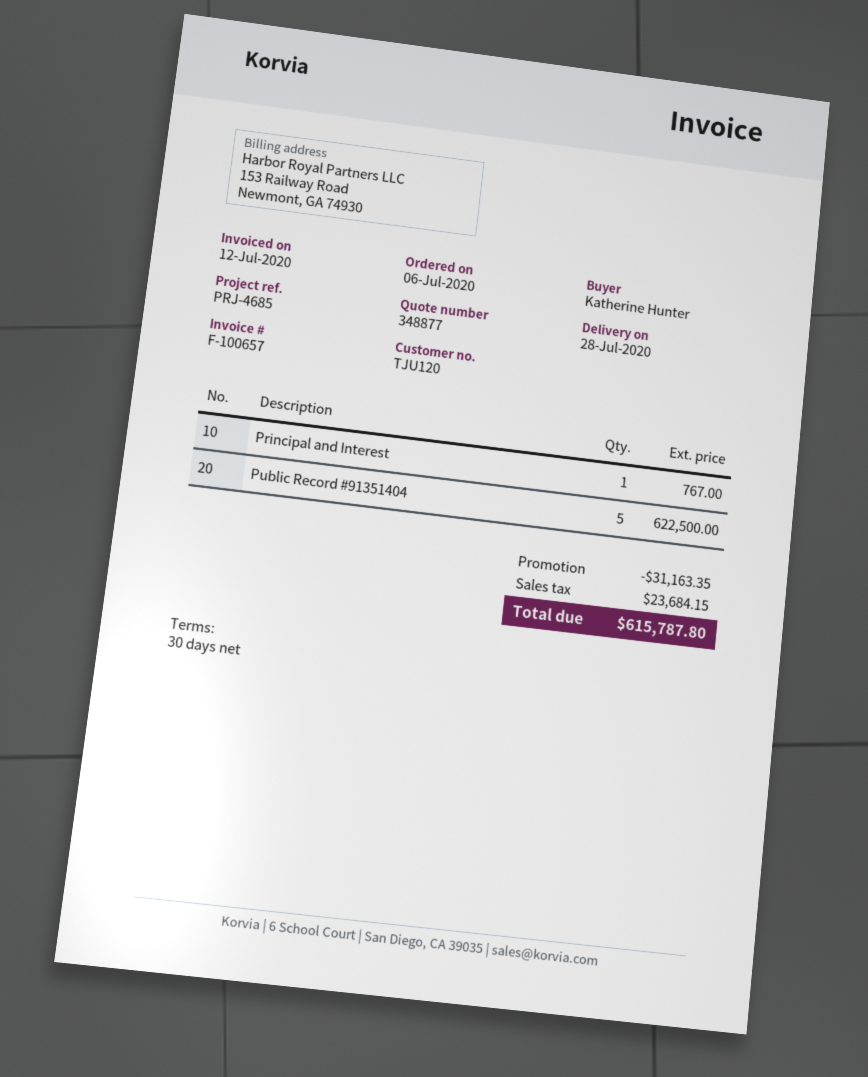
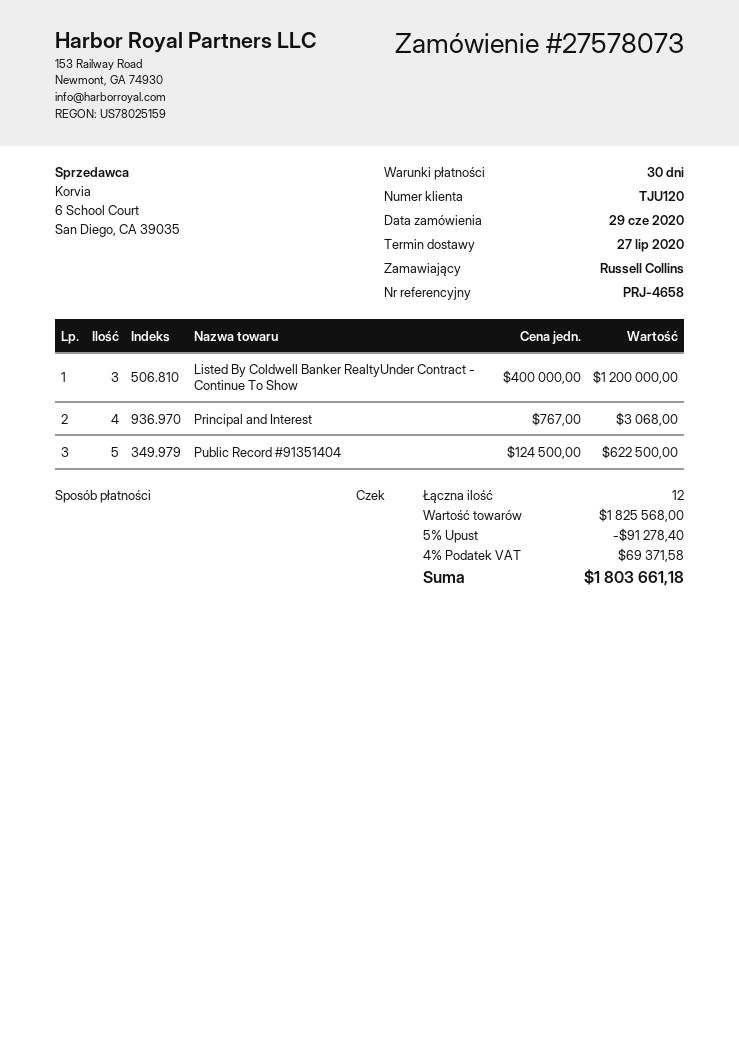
order date: 2020-07-06 -> 2020-06-29
delivery date: 2020-07-28 -> 2020-07-27
reference: PRJ-4685 -> PRJ-4658
ordered by: Katherine Hunter -> Russell Collins
Principal and Interest: 1 for 767.00 -> 4 for 3068.00
Listed By Coldwell Banker RealtyUnder Contract - Continue To Show: none -> 3 for 1200000.00
discount: 31163.35 -> 91278.40
tax: 23684.15 -> 69371.58
total: 615787.80 -> 1803661.18

